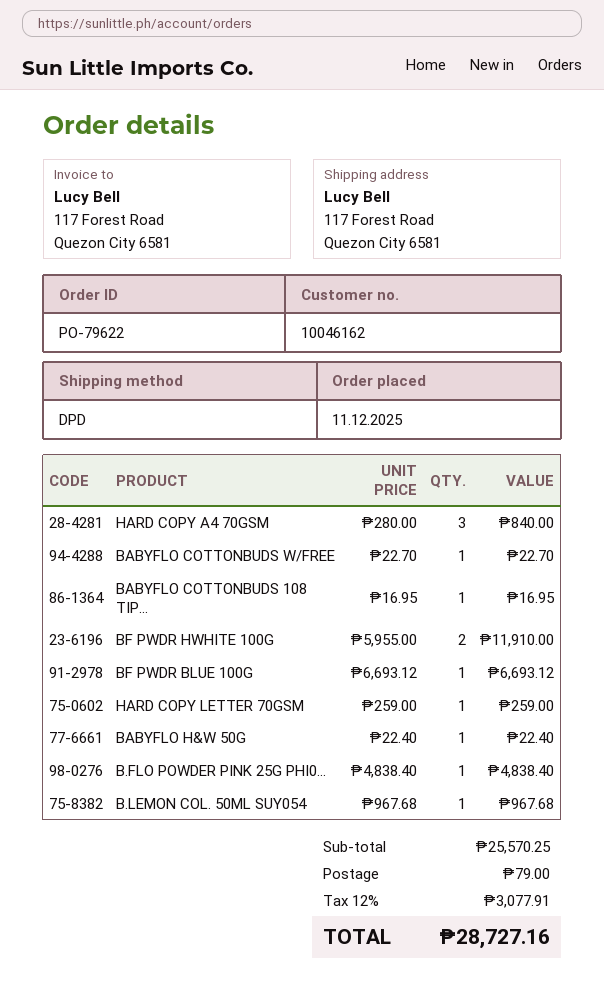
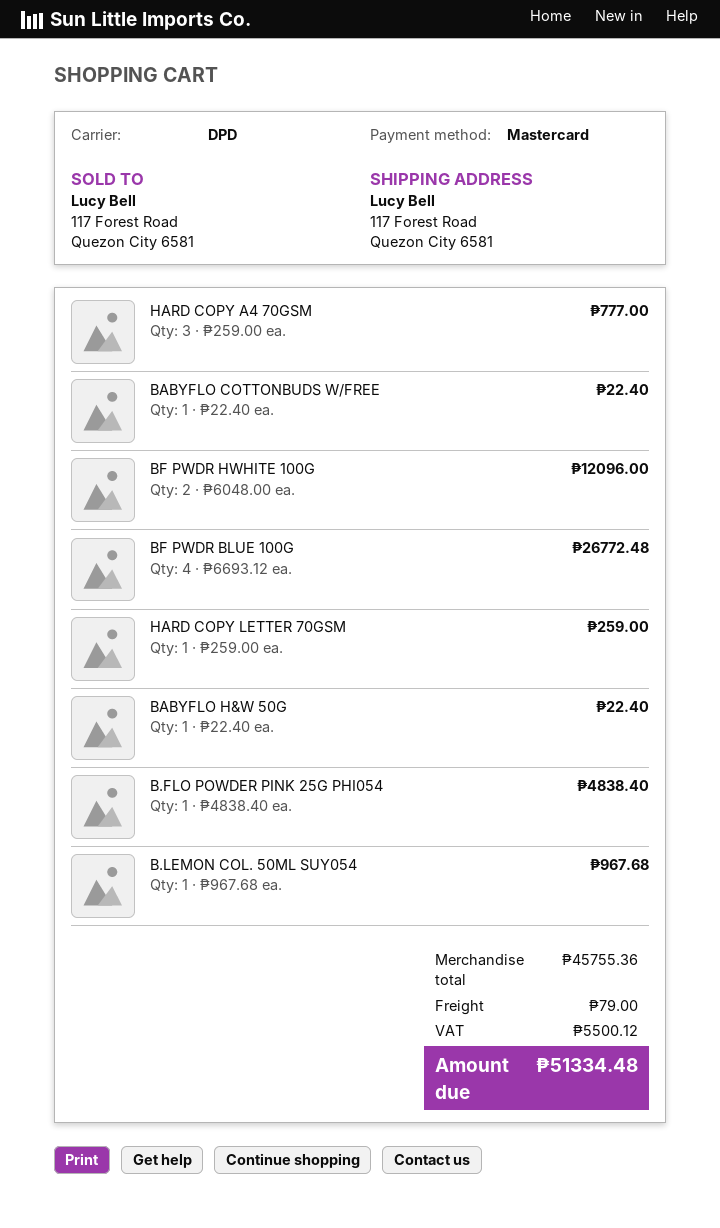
HARD COPY A4 70GSM: 3 x 280.00 = 840.00 -> 3 x 259.00 = 777.00
BABYFLO COTTONBUDS W/FREE: 1 x 22.70 = 22.70 -> 1 x 22.40 = 22.40
BABYFLO COTTONBUDS 108 TIP...: 1 x 16.95 = 16.95 -> none
BF PWDR HWHITE 100G: 2 x 5955.00 = 11910.00 -> 2 x 6048.00 = 12096.00
BF PWDR BLUE 100G: 1 x 6693.12 = 6693.12 -> 4 x 6693.12 = 26772.48
subtotal: 25570.25 -> 45755.36
tax: 3077.91 -> 5500.12
total: 28727.16 -> 51334.48

